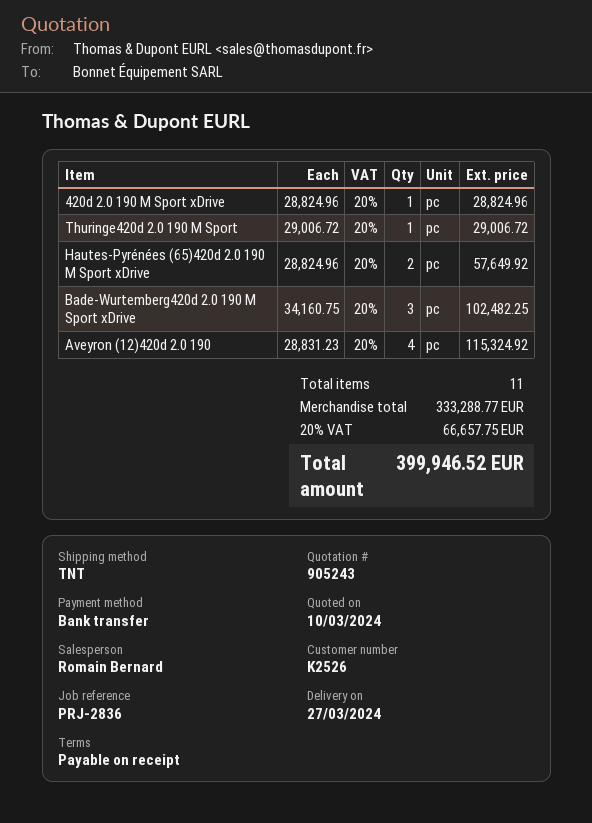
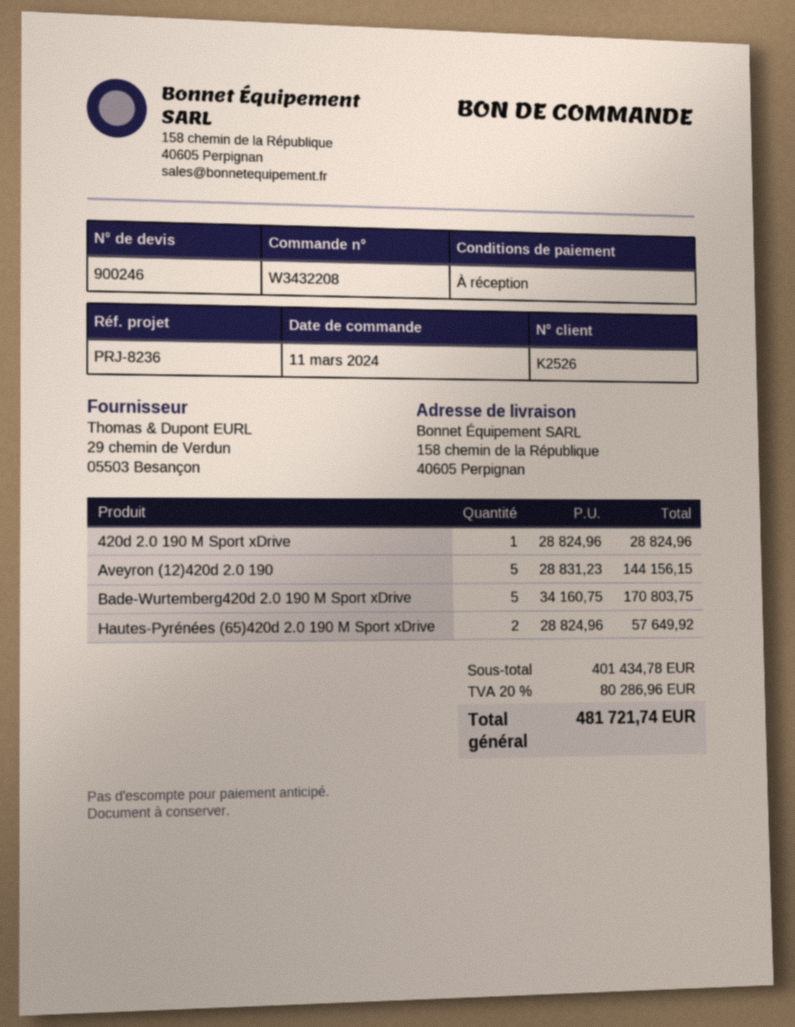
quote number: 905243 -> 900246
reference: PRJ-2836 -> PRJ-8236
Thuringe420d 2.0 190 M Sport: 1 x 29006.72 = 29006.72 -> none
Bade-Wurtemberg420d 2.0 190 M Sport xDrive: 3 x 34160.75 = 102482.25 -> 5 x 34160.75 = 170803.75
Aveyron (12)420d 2.0 190: 4 x 28831.23 = 115324.92 -> 5 x 28831.23 = 144156.15
subtotal: 333288.77 -> 401434.78
tax: 20% = 66657.75 -> 20% = 80286.96
total: 399946.52 -> 481721.74

